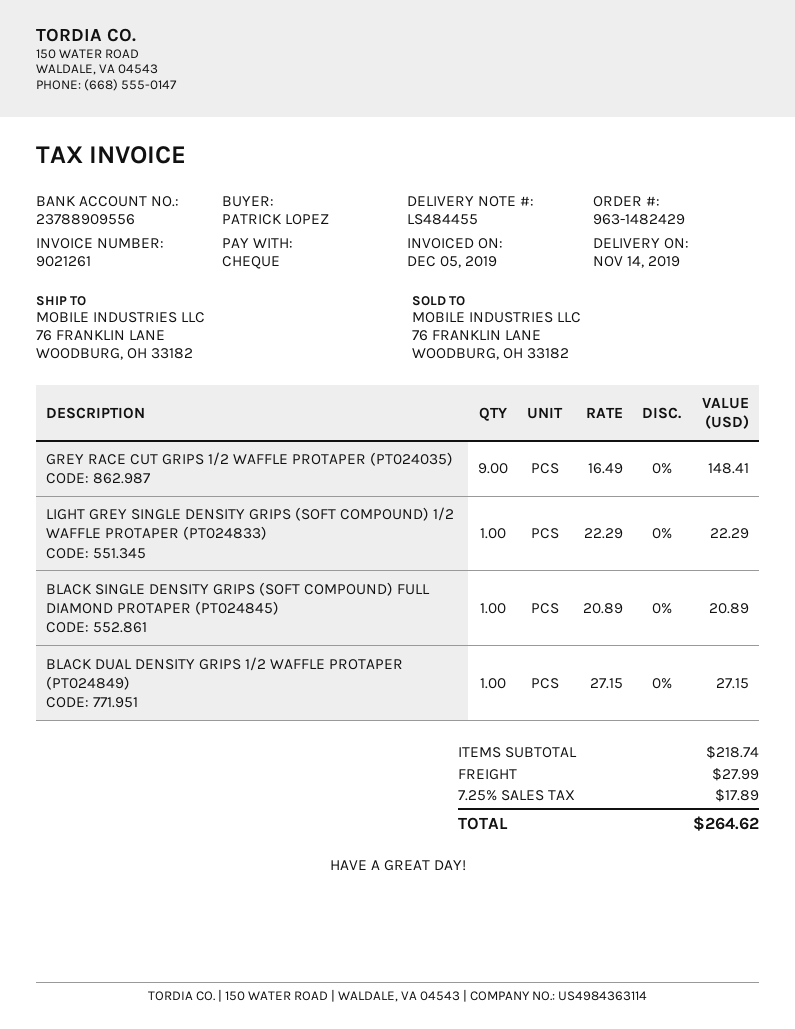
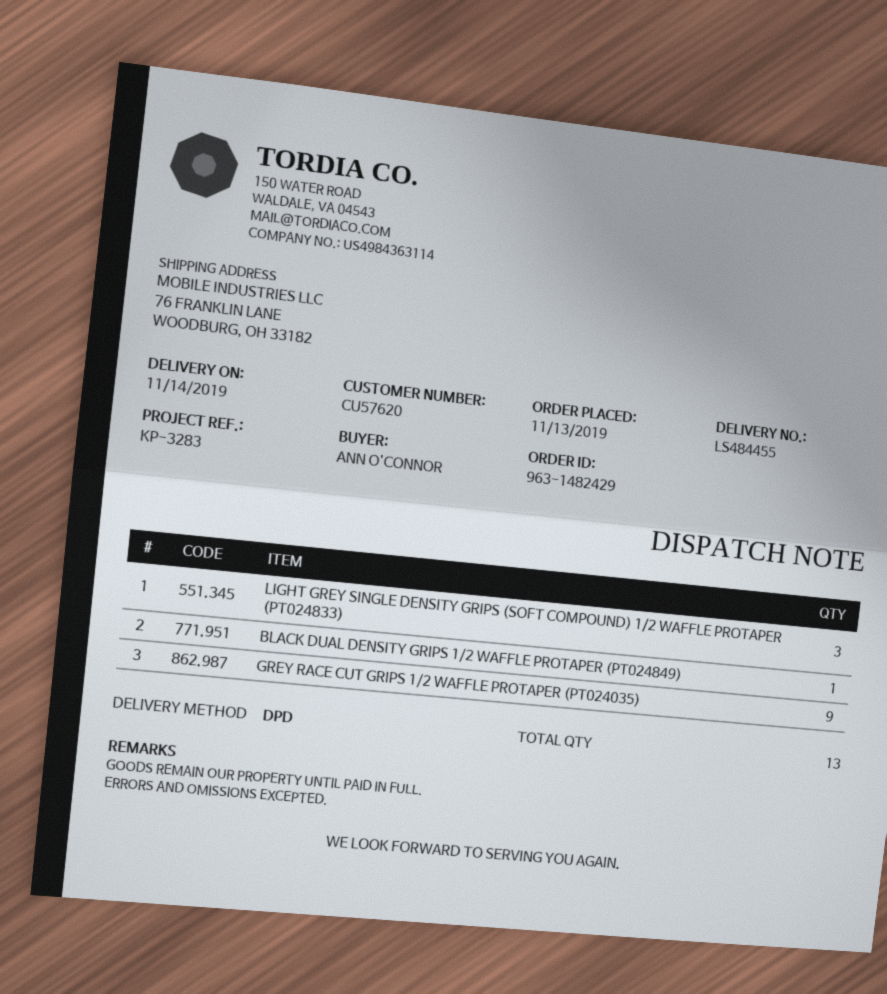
ordered by: PATRICK LOPEZ -> ANN O'CONNOR
LIGHT GREY SINGLE DENSITY GRIPS (SOFT COMPOUND) 1/2 WAFFLE PROTAPER (PT024833): 1 -> 3
BLACK SINGLE DENSITY GRIPS (SOFT COMPOUND) FULL DIAMOND PROTAPER (PT024845): 1 -> none

